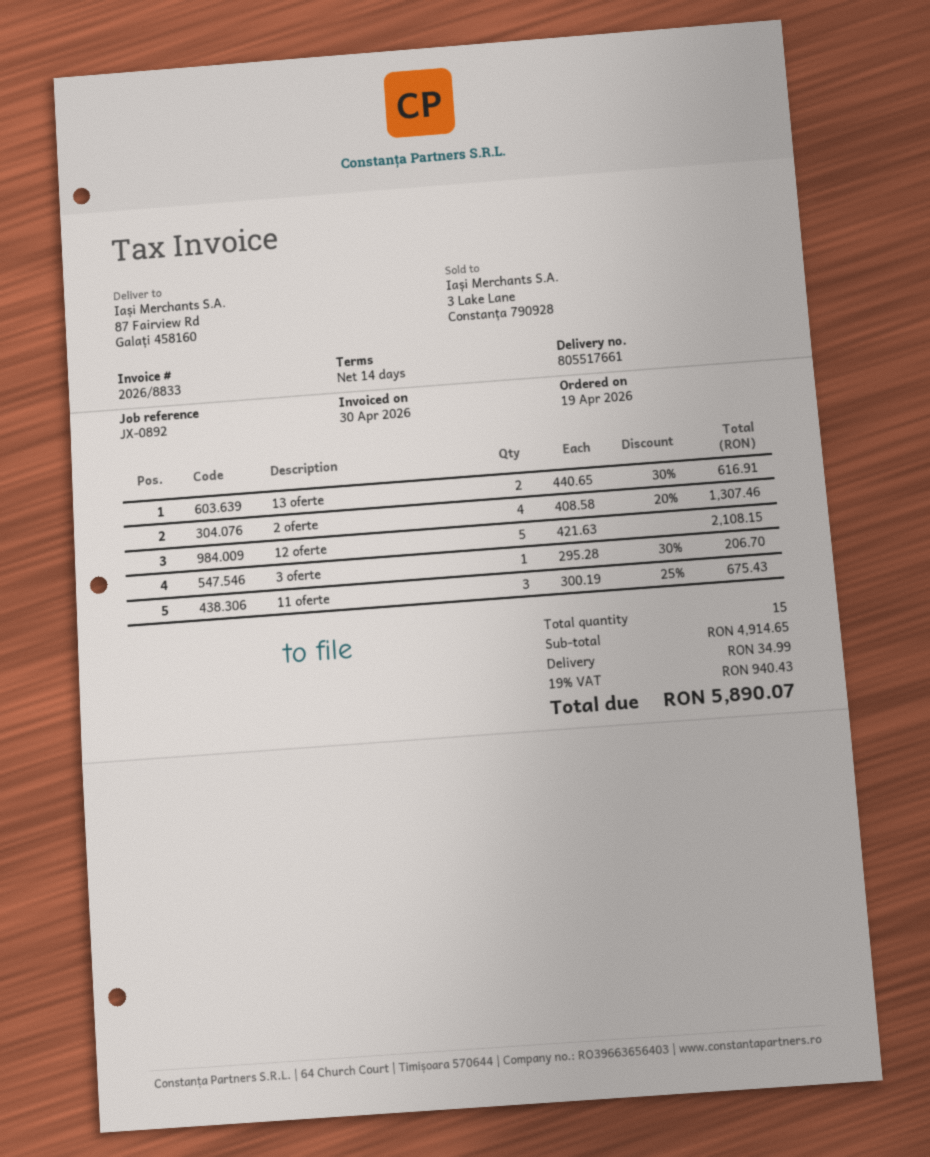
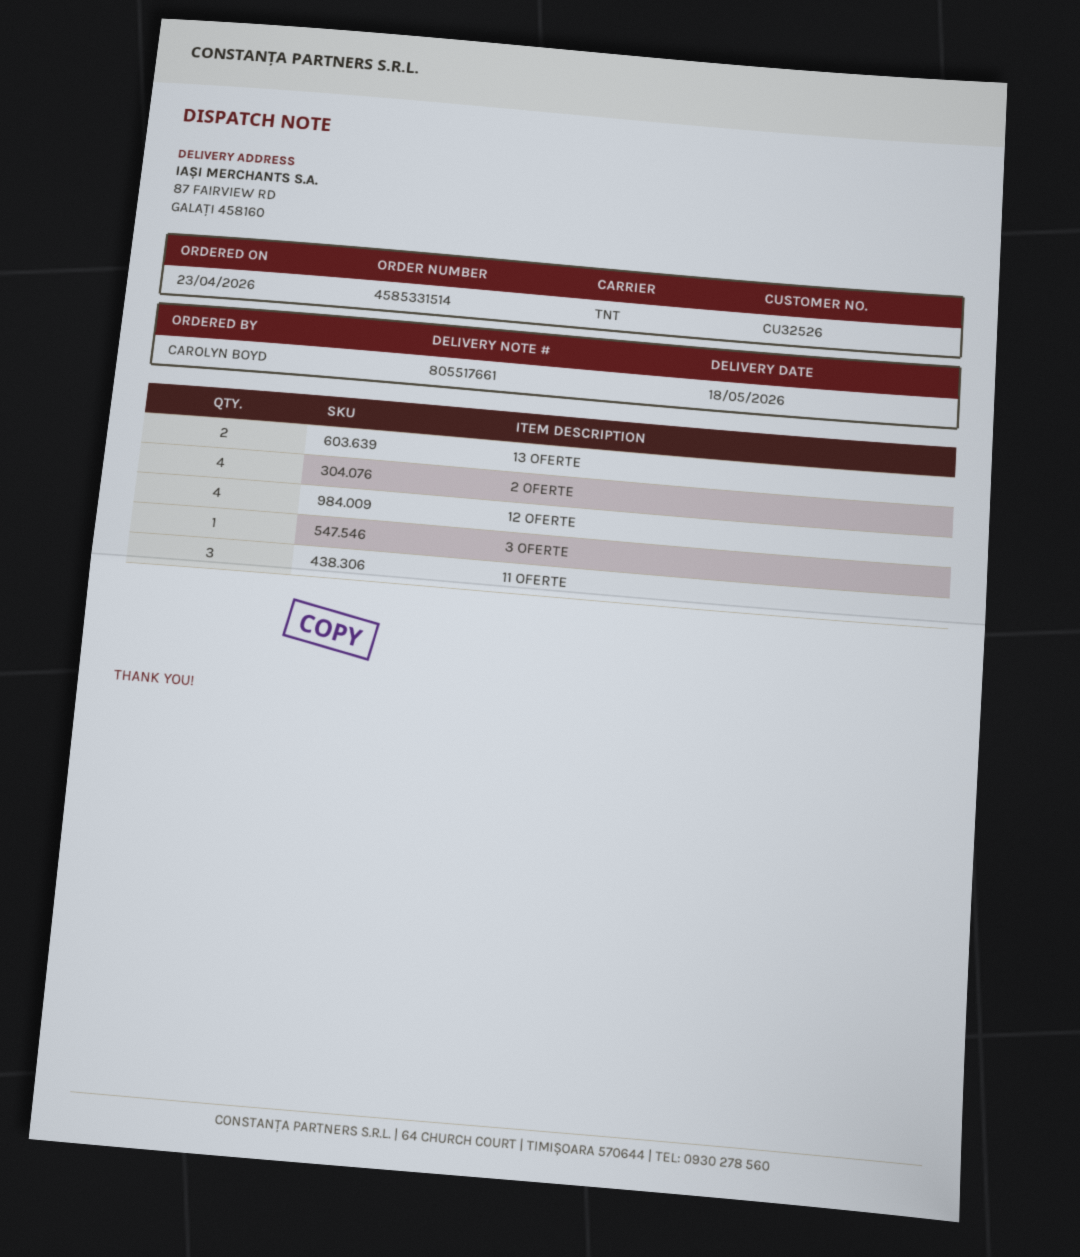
order date: 2026-04-19 -> 2026-04-23
12 oferte: 5 -> 4

